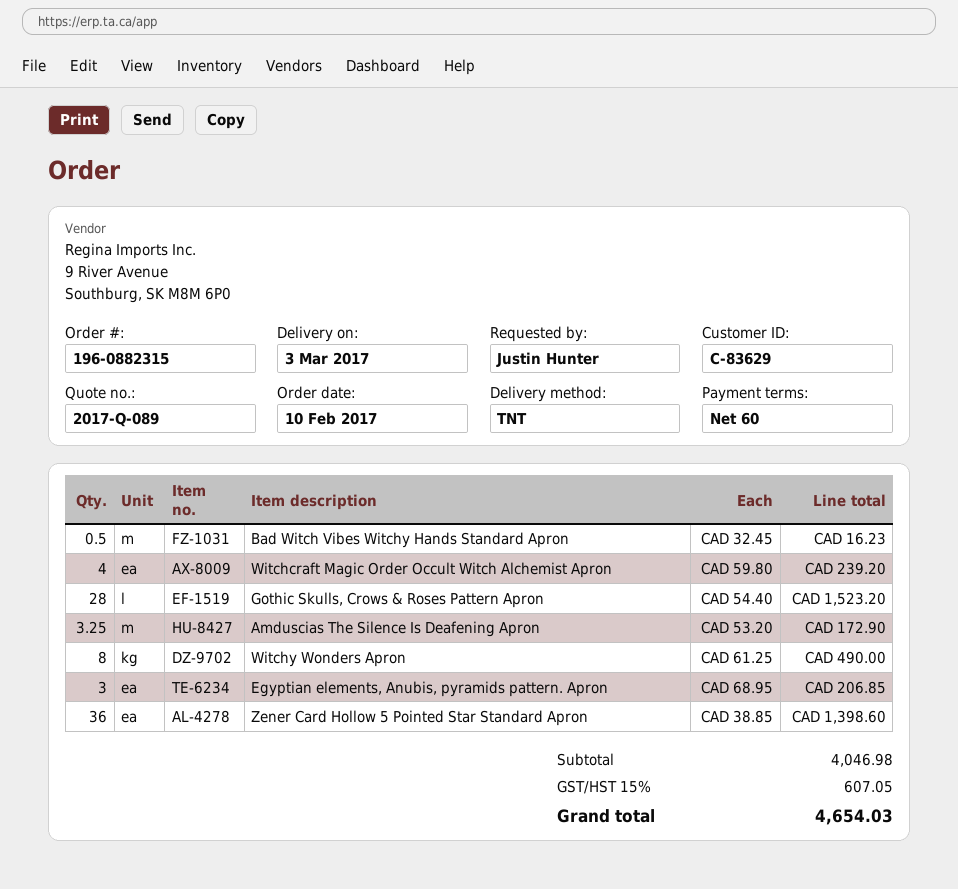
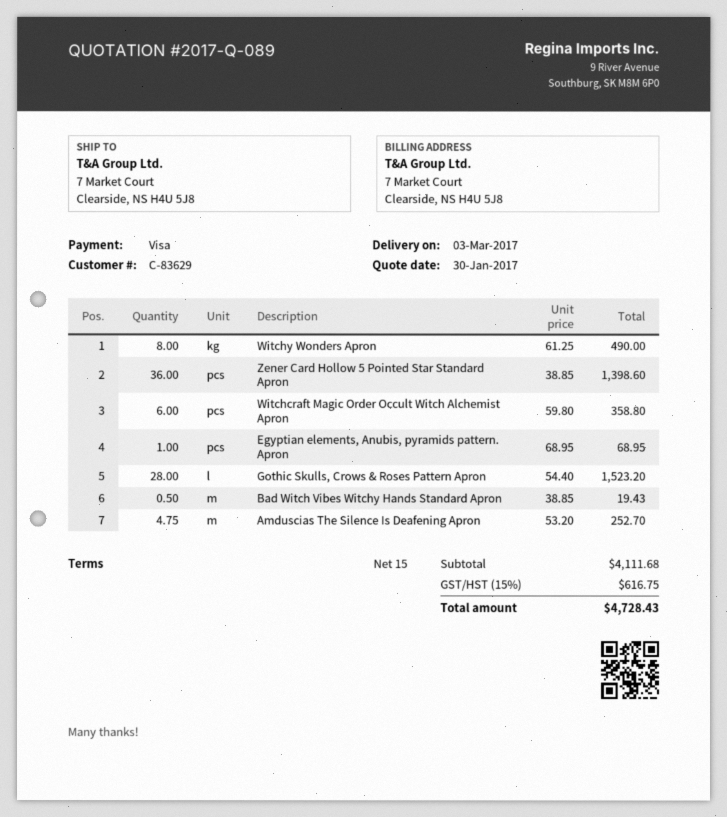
payment terms: 60 days -> 15 days
Bad Witch Vibes Witchy Hands Standard Apron: 0.5 x 32.45 = 16.23 -> 0.5 x 38.85 = 19.43
Witchcraft Magic Order Occult Witch Alchemist Apron: 4 x 59.80 = 239.20 -> 6 x 59.80 = 358.80
Amduscias The Silence Is Deafening Apron: 3.25 x 53.20 = 172.90 -> 4.75 x 53.20 = 252.70
Egyptian elements, Anubis, pyramids pattern. Apron: 3 x 68.95 = 206.85 -> 1 x 68.95 = 68.95
subtotal: 4046.98 -> 4111.68
tax: 15% = 607.05 -> 15% = 616.75
total: 4654.03 -> 4728.43

